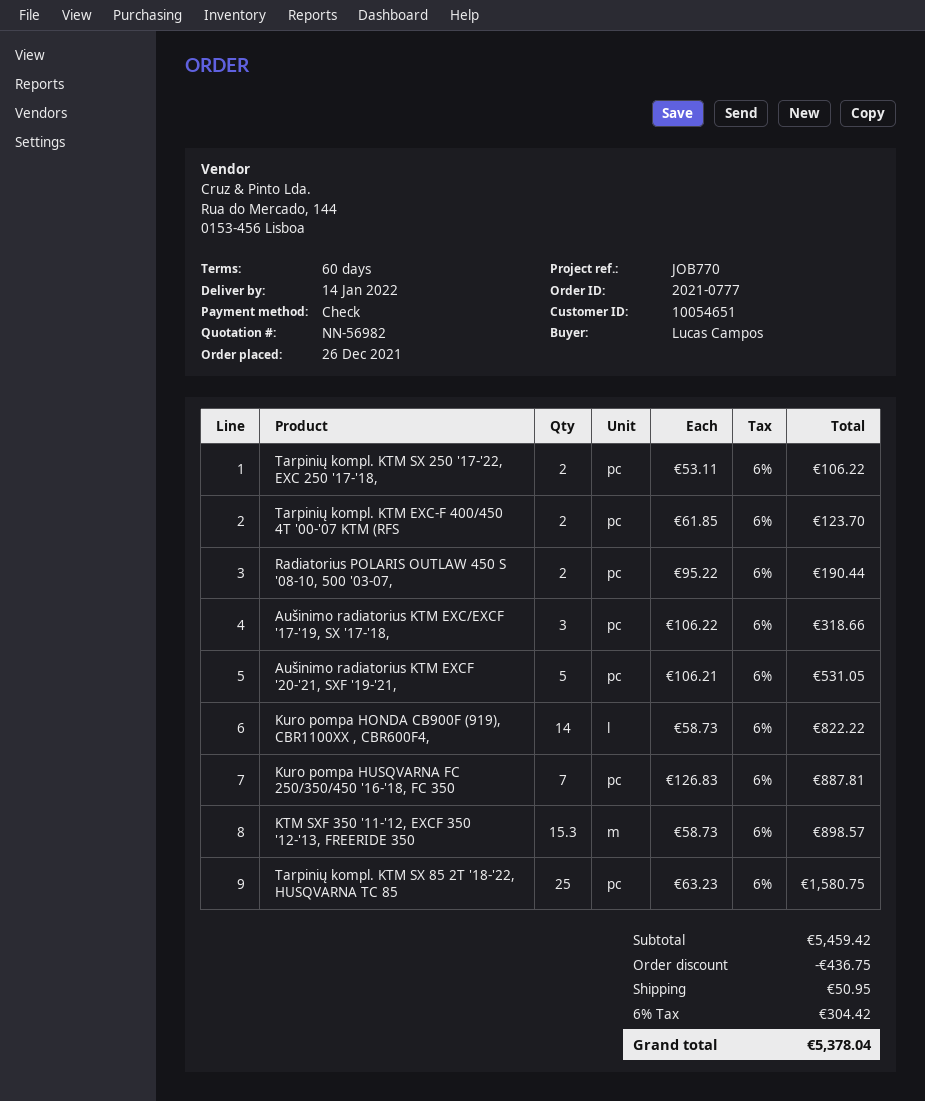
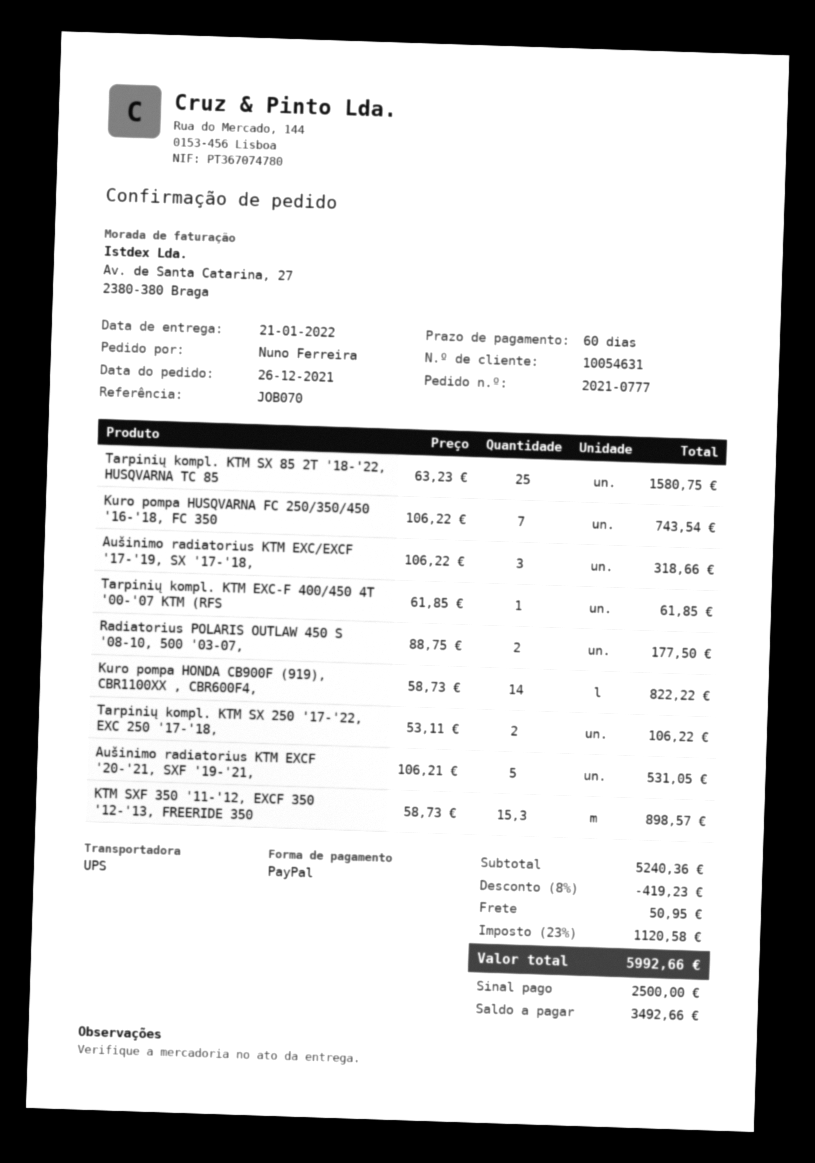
delivery date: 2022-01-14 -> 2022-01-21
customer number: 10054651 -> 10054631
reference: JOB770 -> JOB070
ordered by: Lucas Campos -> Nuno Ferreira
payment method: cheque -> PayPal
Tarpinių kompl. KTM EXC-F 400/450 4T '00-'07 KTM (RFS: 2 x 61.85 = 123.70 -> 1 x 61.85 = 61.85
Radiatorius POLARIS OUTLAW 450 S '08-10, 500 '03-07,: 2 x 95.22 = 190.44 -> 2 x 88.75 = 177.50
Kuro pompa HUSQVARNA FC 250/350/450 '16-'18, FC 350: 7 x 126.83 = 887.81 -> 7 x 106.22 = 743.54
subtotal: 5459.42 -> 5240.36
discount: 436.75 -> 419.23
tax: 6% = 304.42 -> 23% = 1120.58
total: 5378.04 -> 5992.66

